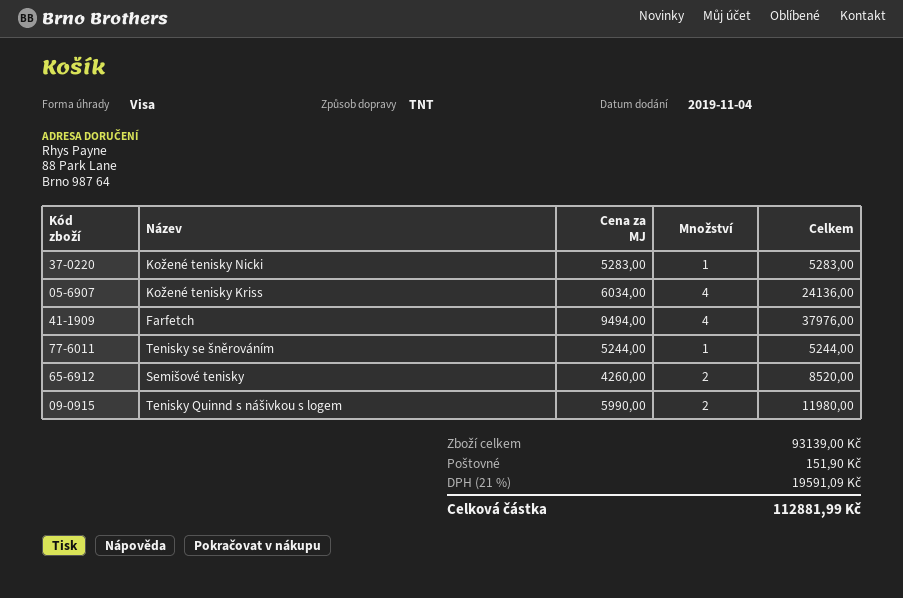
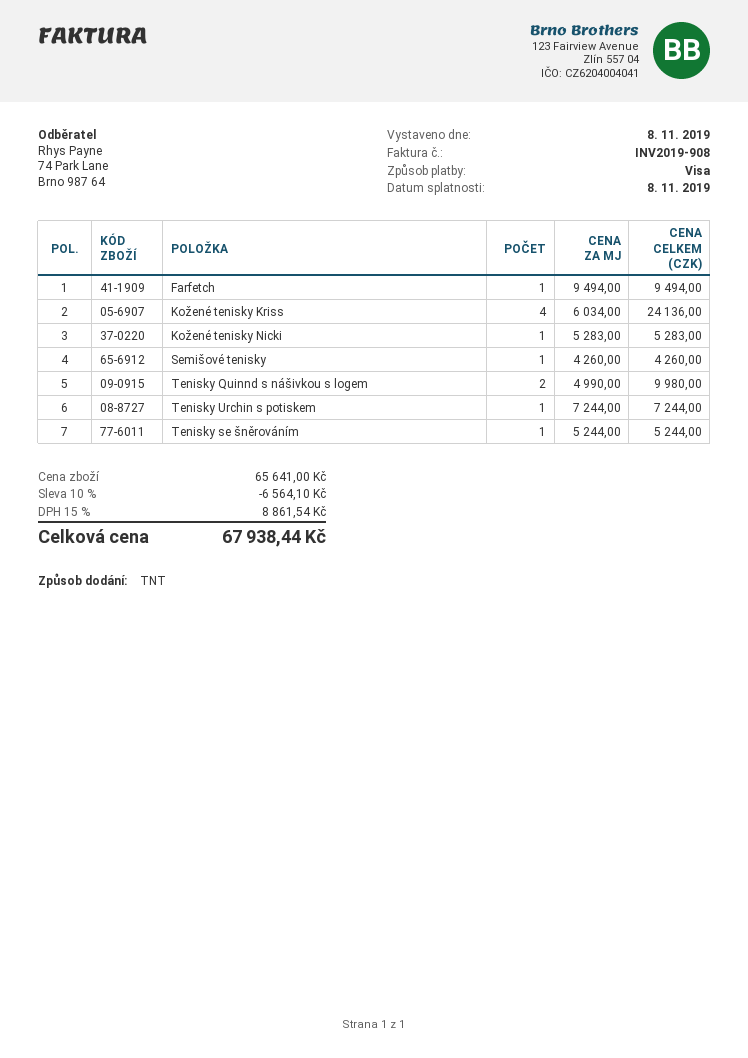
Farfetch: 4 x 9494.00 = 37976.00 -> 1 x 9494.00 = 9494.00
Semišové tenisky: 2 x 4260.00 = 8520.00 -> 1 x 4260.00 = 4260.00
Tenisky Quinnd s nášivkou s logem: 2 x 5990.00 = 11980.00 -> 2 x 4990.00 = 9980.00
Tenisky Urchin s potiskem: none -> 1 x 7244.00 = 7244.00
subtotal: 93139.00 -> 65641.00
discount: none -> 10% = 6564.10
shipping: 151.90 -> none
tax: 21% = 19591.09 -> 15% = 8861.54
total: 112881.99 -> 67938.44

